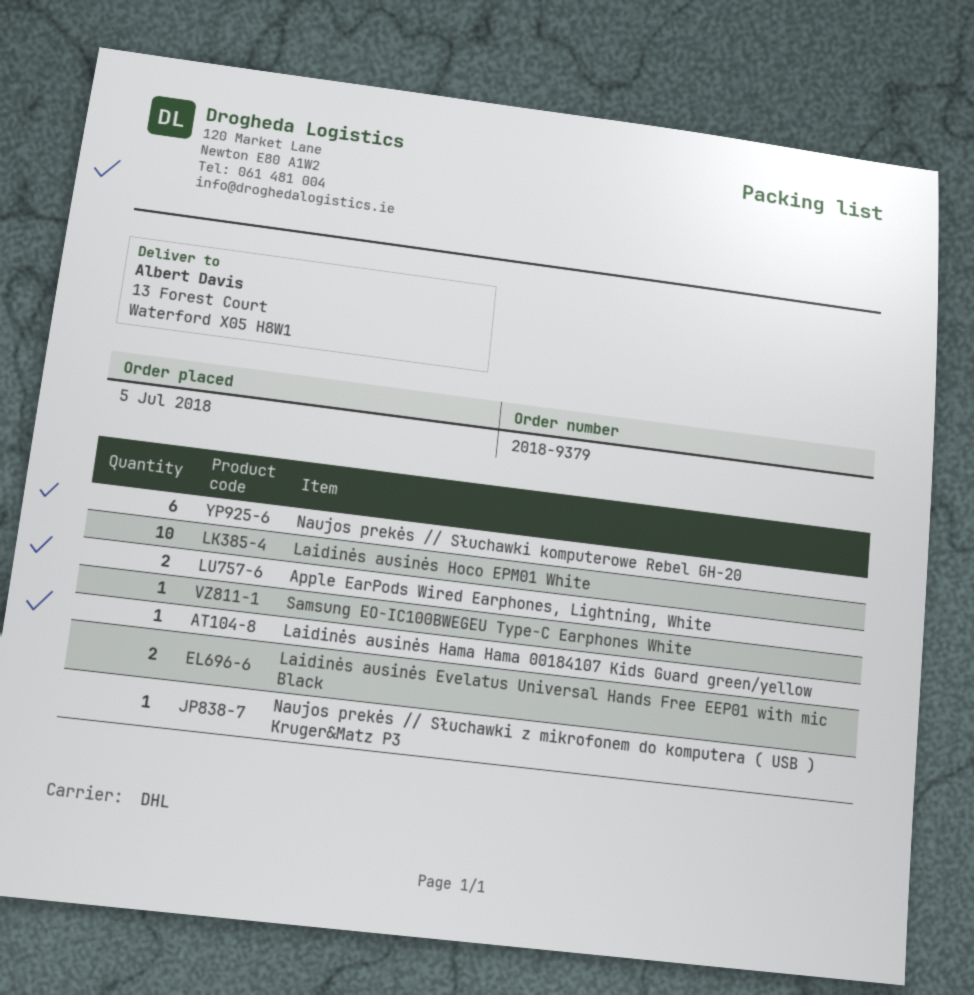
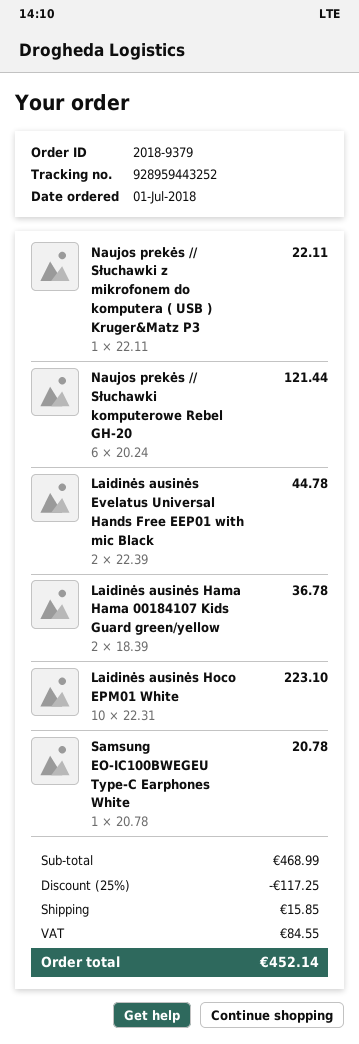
order date: 2018-07-05 -> 2018-07-01
Apple EarPods Wired Earphones, Lightning, White: 2 -> none
Laidinės ausinės Hama Hama 00184107 Kids Guard green/yellow: 1 -> 2

